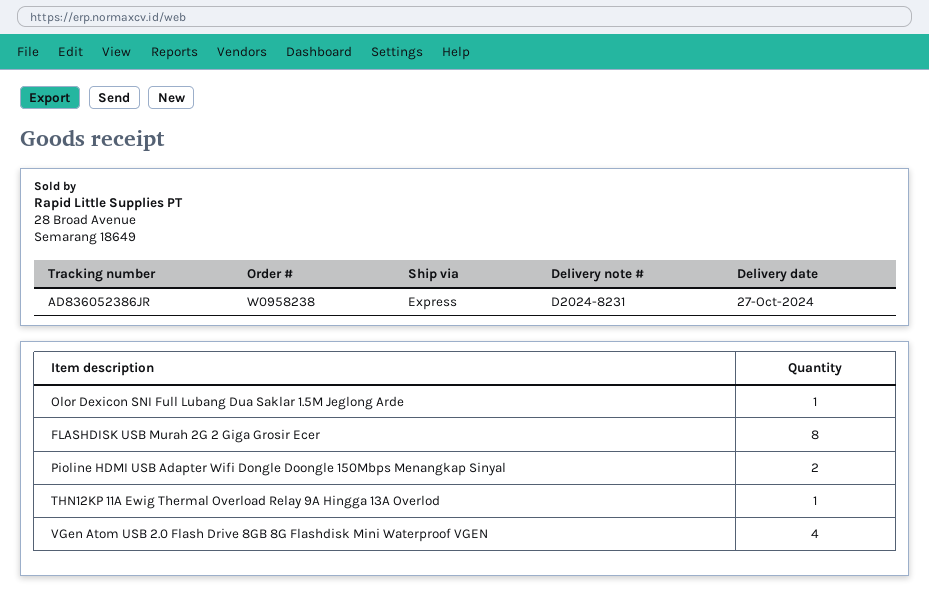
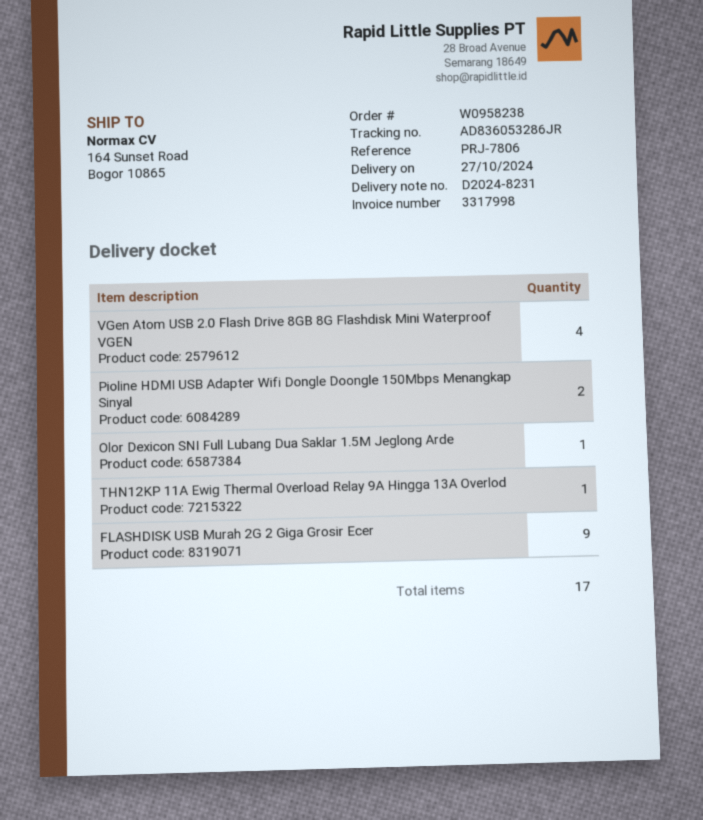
tracking number: AD836052386JR -> AD836053286JR
FLASHDISK USB Murah 2G 2 Giga Grosir Ecer: 8 -> 9

